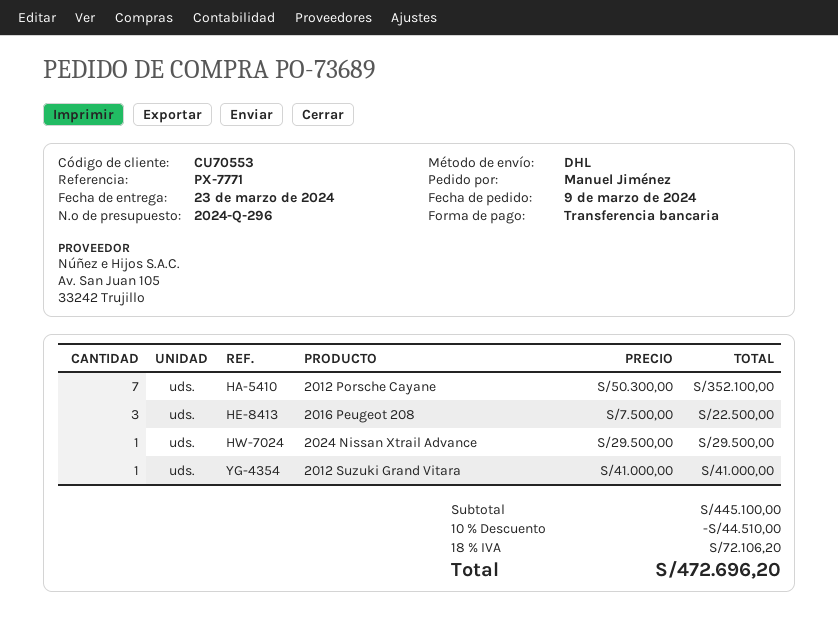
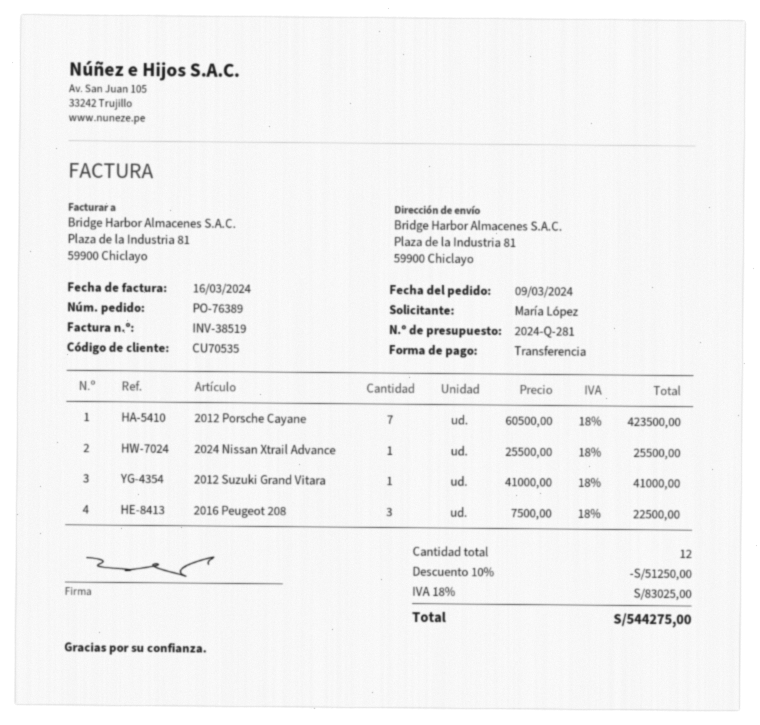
quote number: 2024-Q-296 -> 2024-Q-281
order number: PO-73689 -> PO-76389
customer number: CU70553 -> CU70535
ordered by: Manuel Jiménez -> María López
2012 Porsche Cayane: 7 x 50300.00 = 352100.00 -> 7 x 60500.00 = 423500.00
2024 Nissan Xtrail Advance: 1 x 29500.00 = 29500.00 -> 1 x 25500.00 = 25500.00
discount: 10% = 44510.00 -> 10% = 51250.00
tax: 18% = 72106.20 -> 18% = 83025.00
total: 472696.20 -> 544275.00

